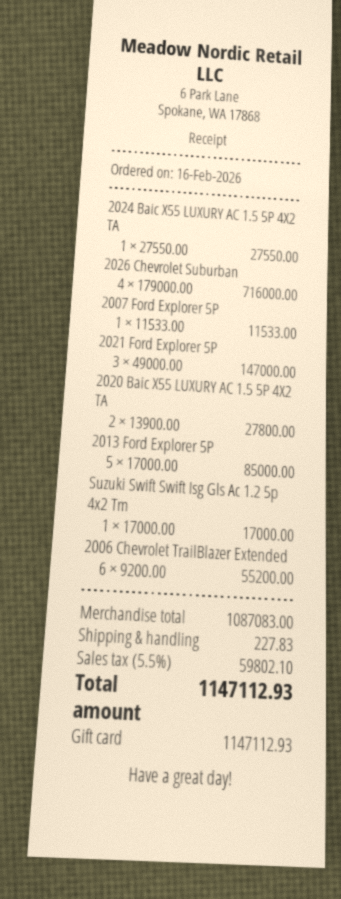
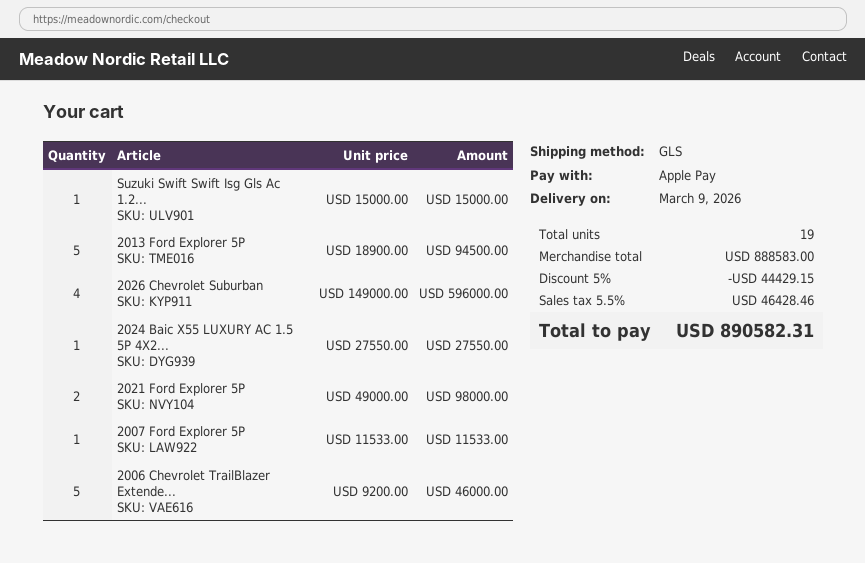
payment method: gift card -> Apple Pay
2026 Chevrolet Suburban: 4 x 179000.00 = 716000.00 -> 4 x 149000.00 = 596000.00
2021 Ford Explorer 5P: 3 x 49000.00 = 147000.00 -> 2 x 49000.00 = 98000.00
2020 Baic X55 LUXURY AC 1.5 5P 4X2 TA: 2 x 13900.00 = 27800.00 -> none
2013 Ford Explorer 5P: 5 x 17000.00 = 85000.00 -> 5 x 18900.00 = 94500.00
Suzuki Swift Swift Isg Gls Ac 1.2 5p 4x2 Tm: 1 x 17000.00 = 17000.00 -> 1 x 15000.00 = 15000.00
2006 Chevrolet TrailBlazer Extended: 6 x 9200.00 = 55200.00 -> 5 x 9200.00 = 46000.00
subtotal: 1087083.00 -> 888583.00
discount: none -> 5% = 44429.15
shipping: 227.83 -> none
tax: 5.5% = 59802.10 -> 5.5% = 46428.46
total: 1147112.93 -> 890582.31

